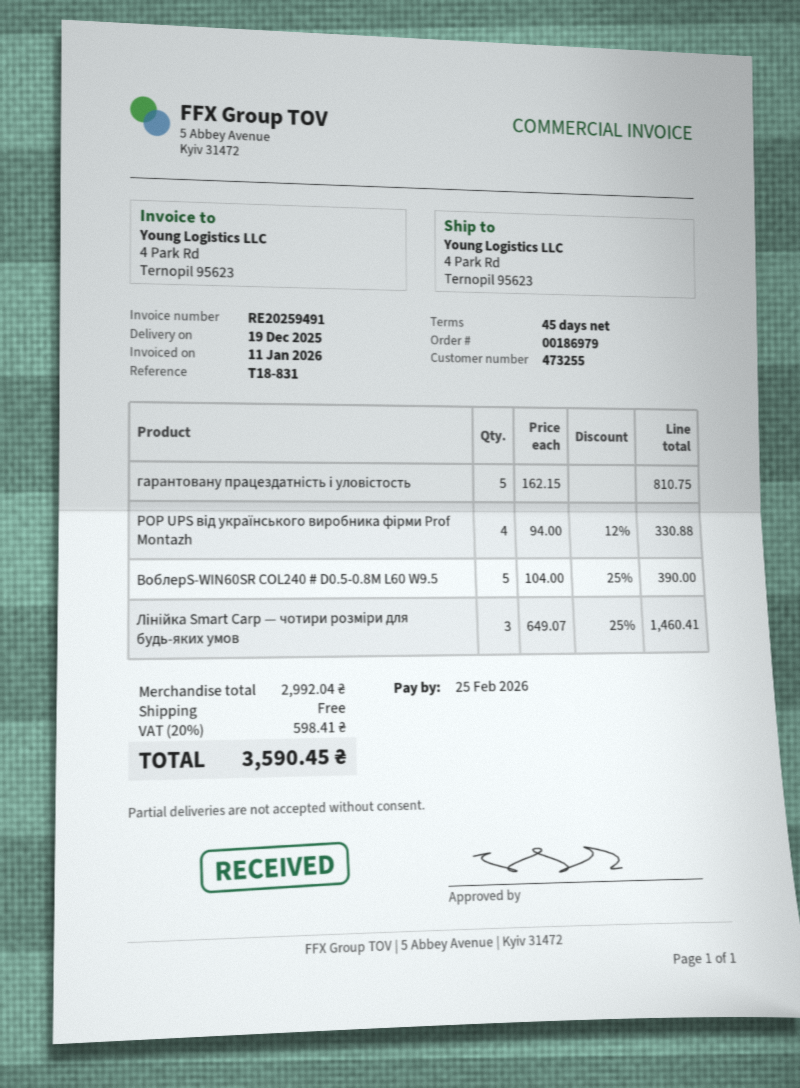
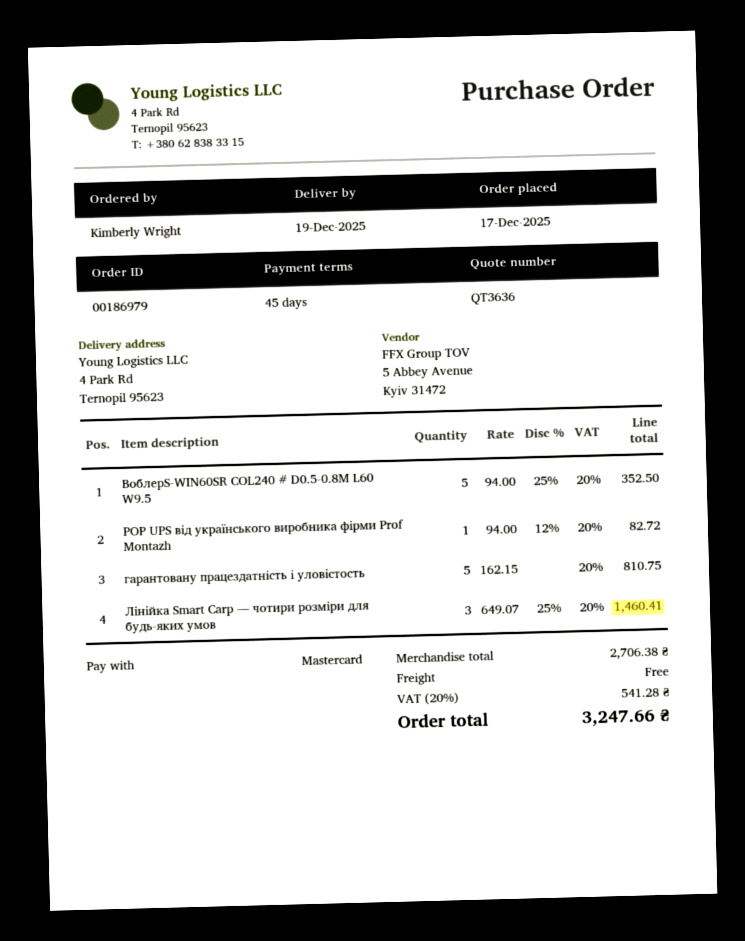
POP UPS від українського виробника фірми Prof Montazh: 4 x 94.00 - 12% = 330.88 -> 1 x 94.00 - 12% = 82.72
ВоблерS-WIN60SR COL240 # D0.5-0.8M L60 W9.5: 5 x 104.00 - 25% = 390.00 -> 5 x 94.00 - 25% = 352.50
subtotal: 2992.04 -> 2706.38
tax: 20% = 598.41 -> 20% = 541.28
total: 3590.45 -> 3247.66

